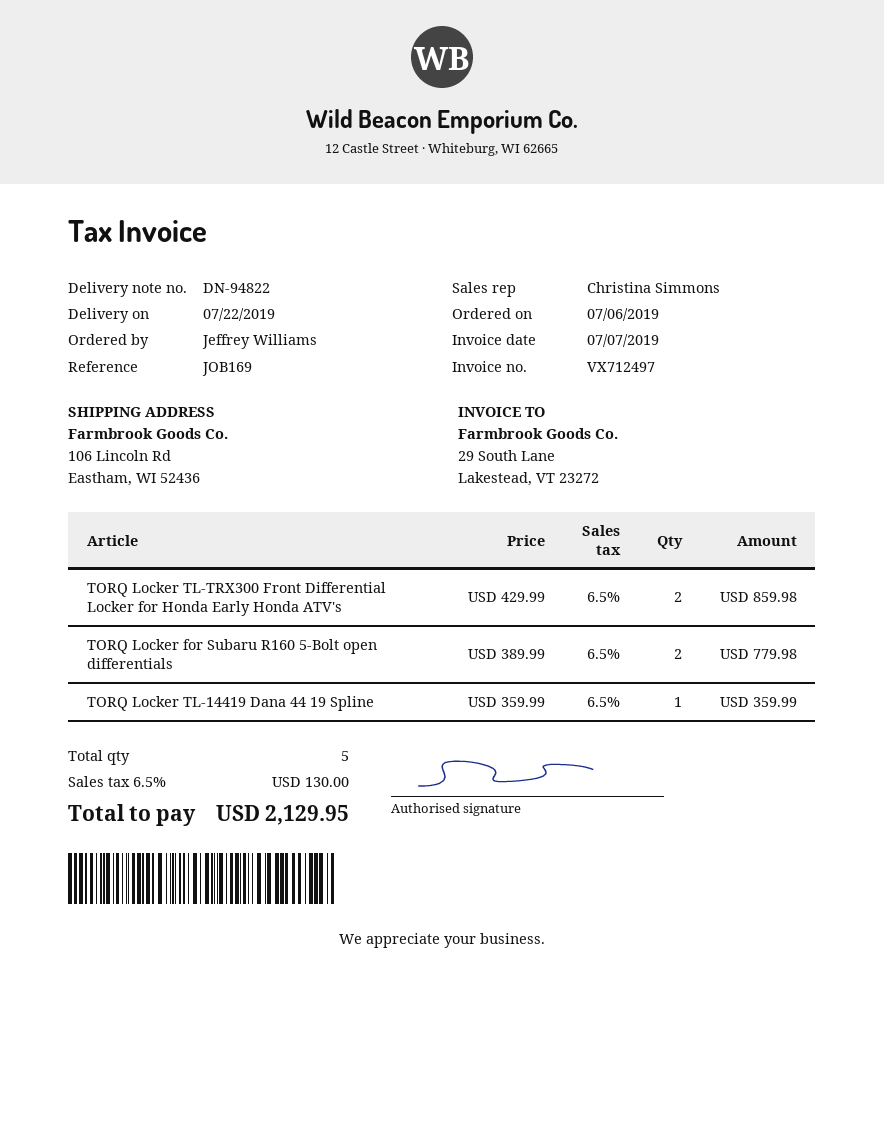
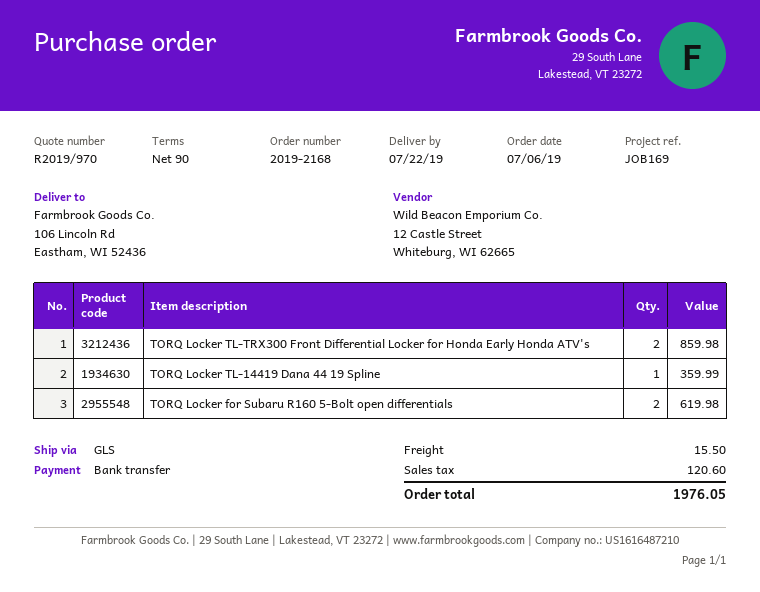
TORQ Locker for Subaru R160 5-Bolt open differentials: 2 for 779.98 -> 2 for 619.98
shipping: none -> 15.50
tax: 130.00 -> 120.60
total: 2129.95 -> 1976.05

